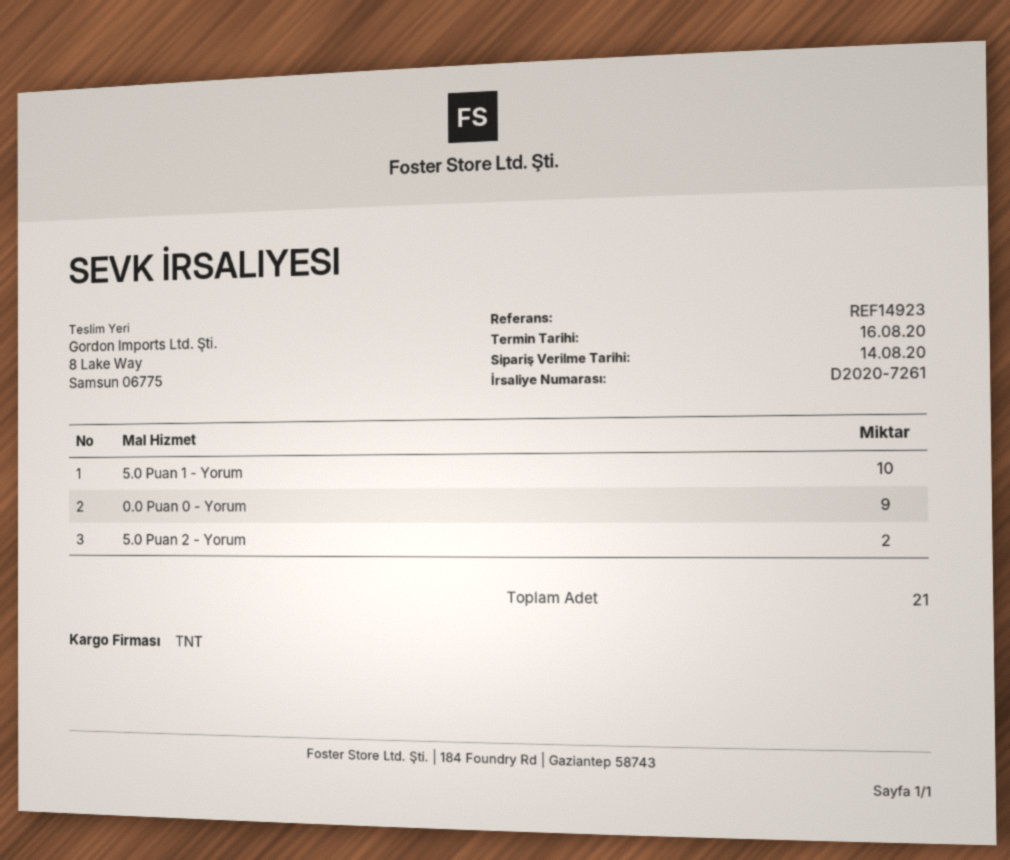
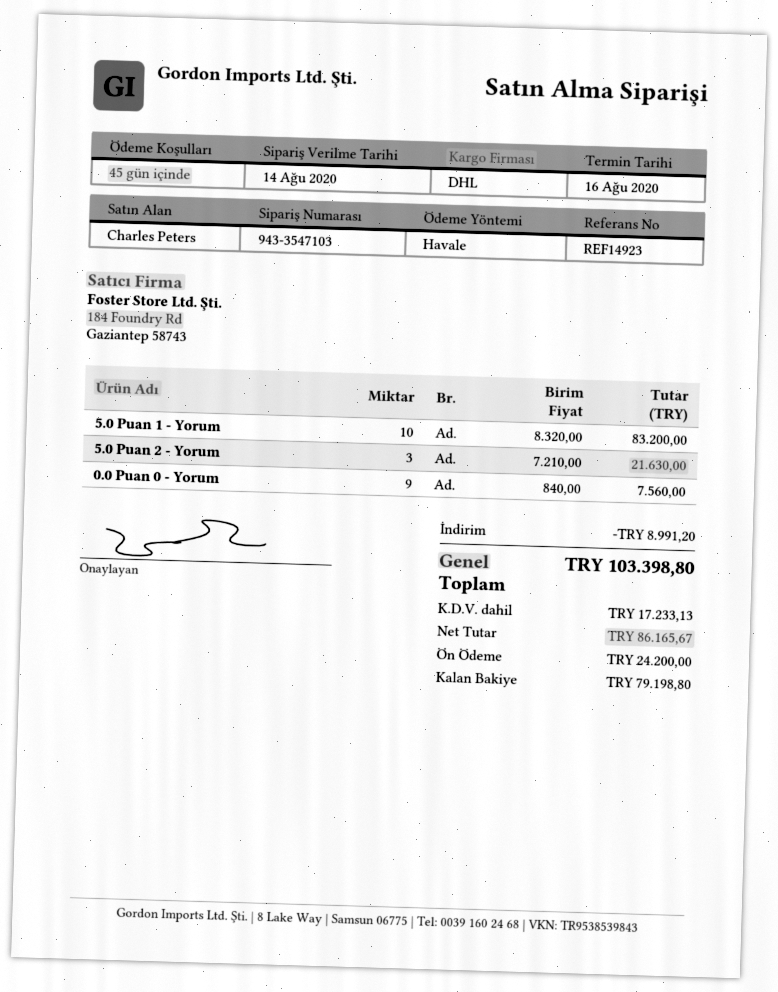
shipping method: TNT -> DHL
5.0 Puan 2 - Yorum: 2 -> 3

